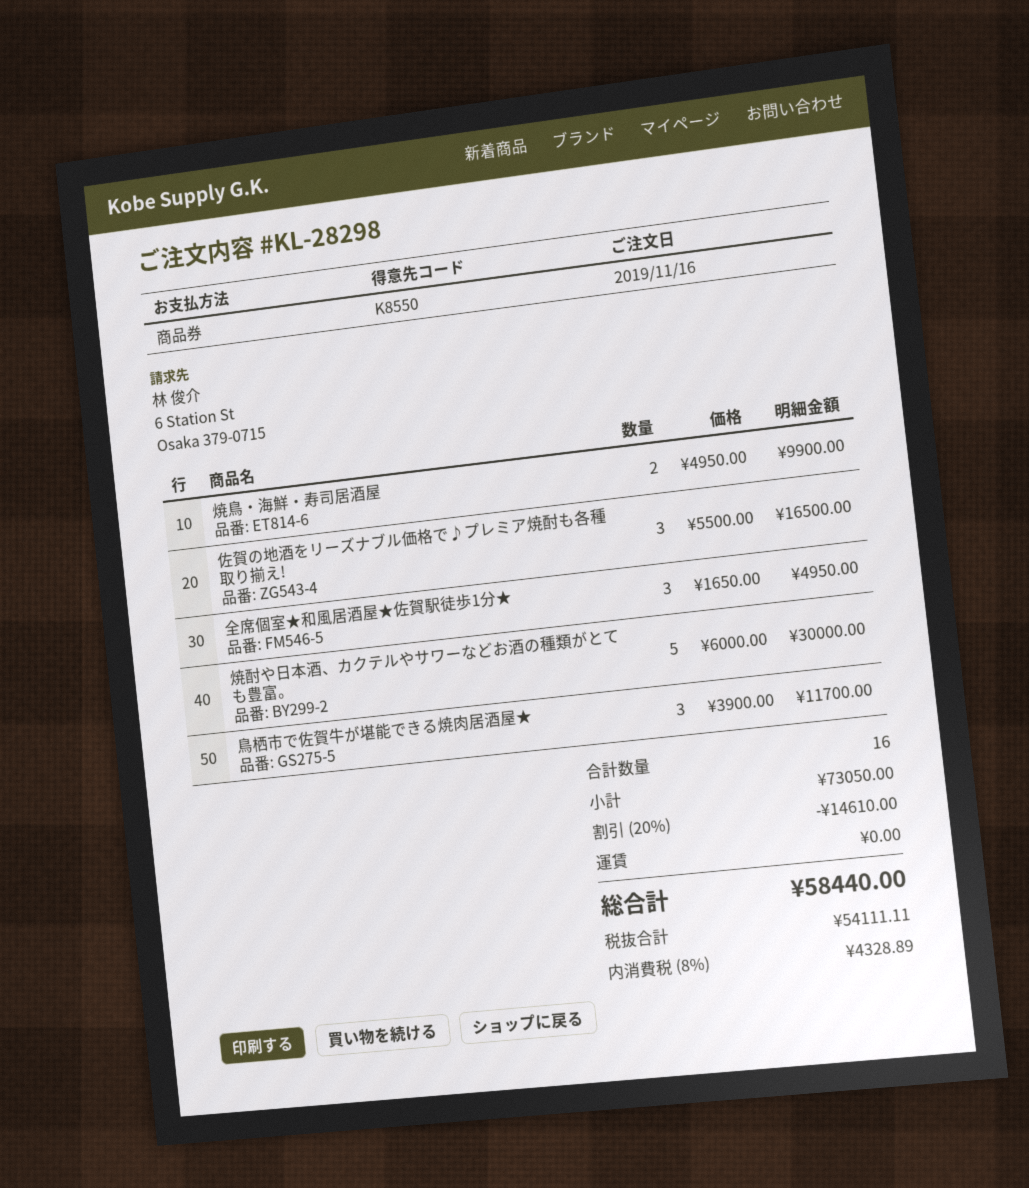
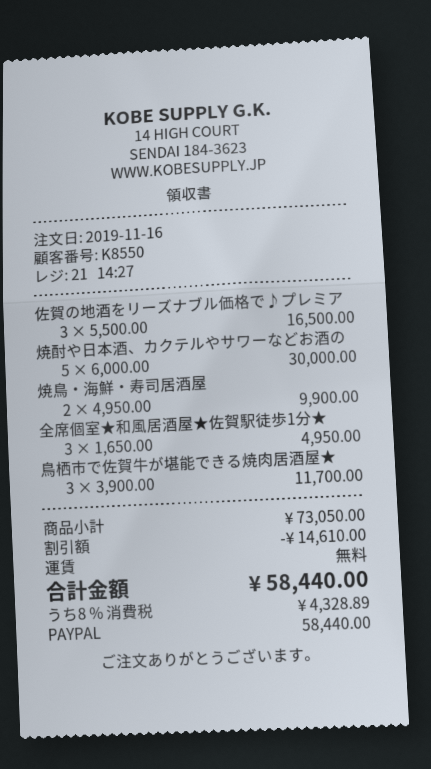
payment method: gift card -> PayPal

